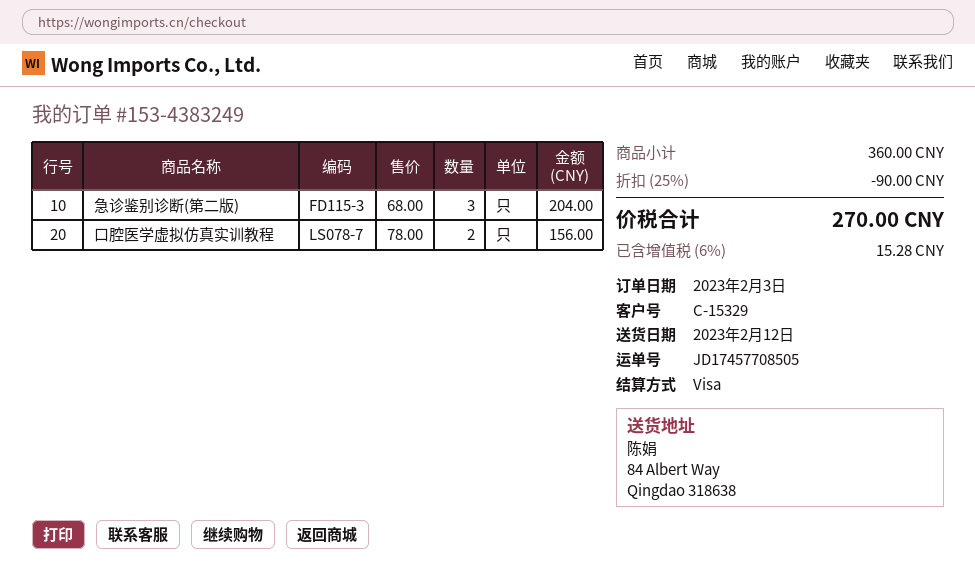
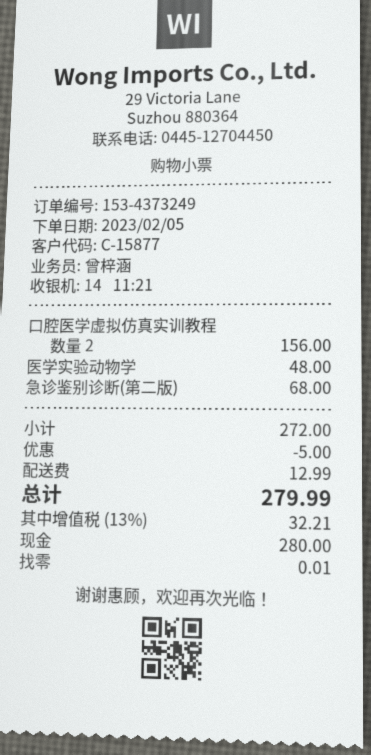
order number: 153-4383249 -> 153-4373249
order date: 2023-02-03 -> 2023-02-05
customer number: C-15329 -> C-15877
payment method: Visa -> cash
急诊鉴别诊断(第二版): 3 for 204.00 -> 1 for 68.00
医学实验动物学: none -> 1 for 48.00
subtotal: 360.00 -> 272.00
discount: 90.00 -> 5.00
shipping: none -> 12.99
tax: 6% = 15.28 -> 13% = 32.21
total: 270.00 -> 279.99

